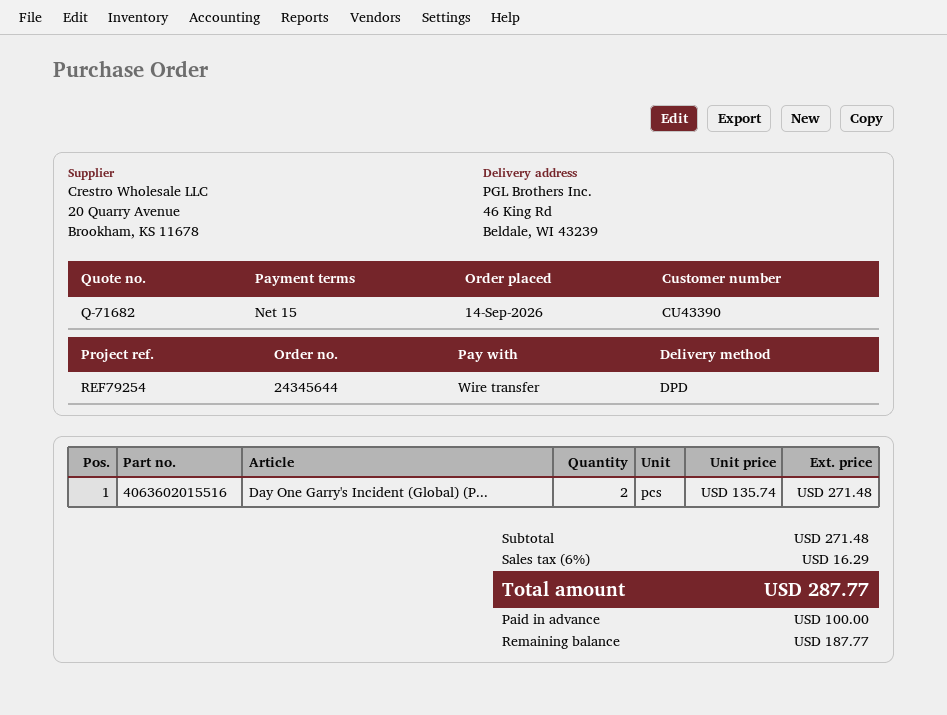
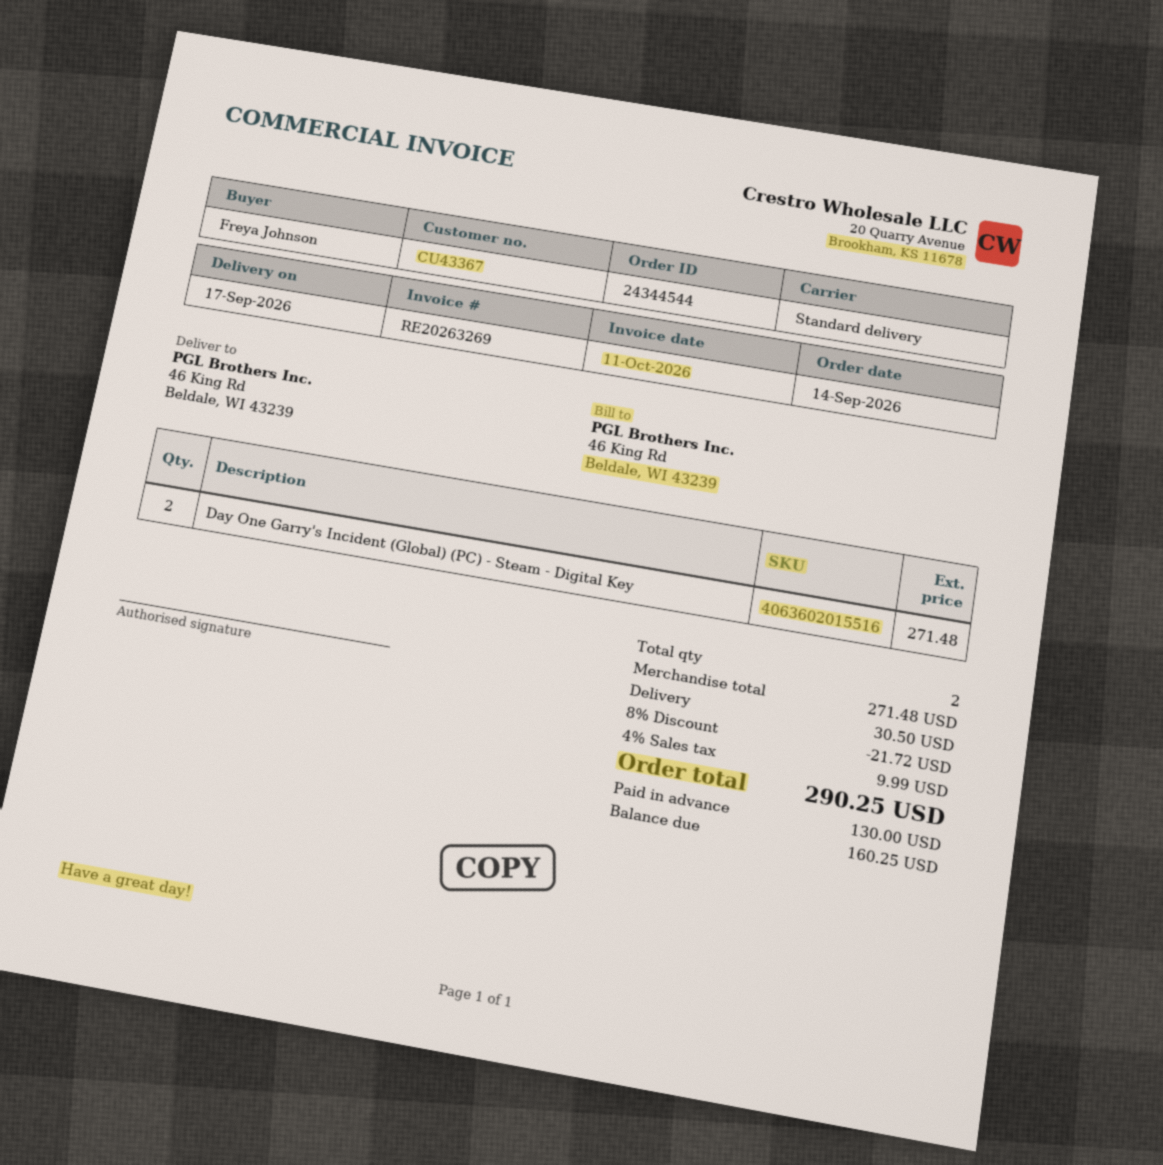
order number: 24345644 -> 24344544
customer number: CU43390 -> CU43367
shipping method: DPD -> standard
discount: none -> 8% = 21.72
shipping: none -> 30.50
tax: 6% = 16.29 -> 4% = 9.99
total: 287.77 -> 290.25
deposit: 100.00 -> 130.00
balance: 187.77 -> 160.25

